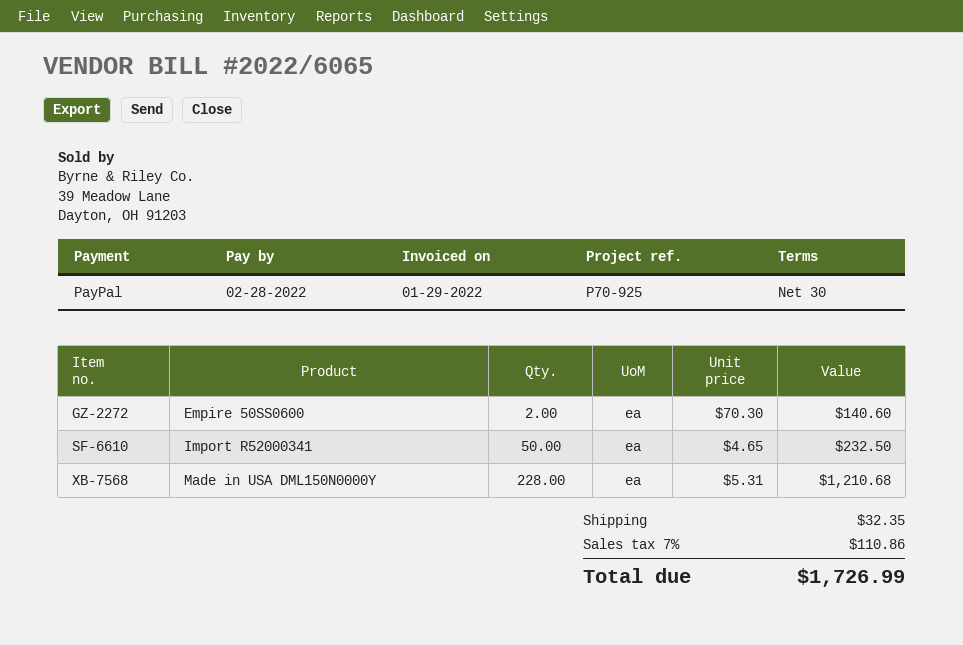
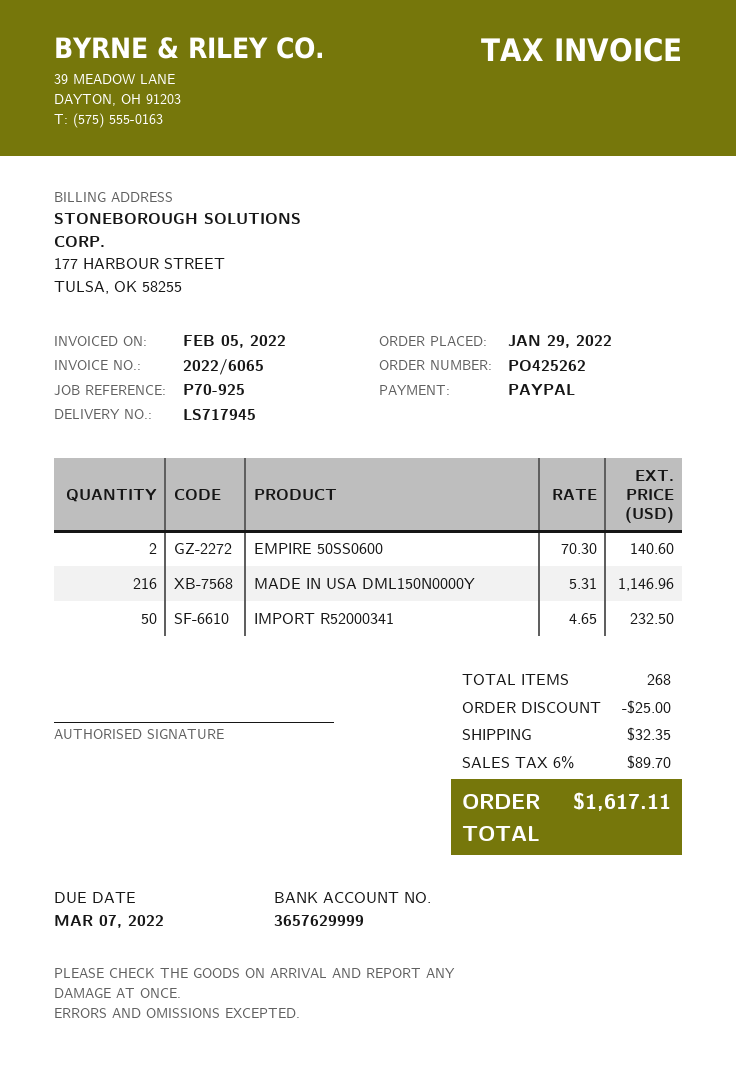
invoice date: 2022-01-29 -> 2022-02-05
due date: 2022-02-28 -> 2022-03-07
Made in USA DML150N0000Y: 228 x 5.31 = 1210.68 -> 216 x 5.31 = 1146.96
discount: none -> 25.00
tax: 7% = 110.86 -> 6% = 89.70
total: 1726.99 -> 1617.11

